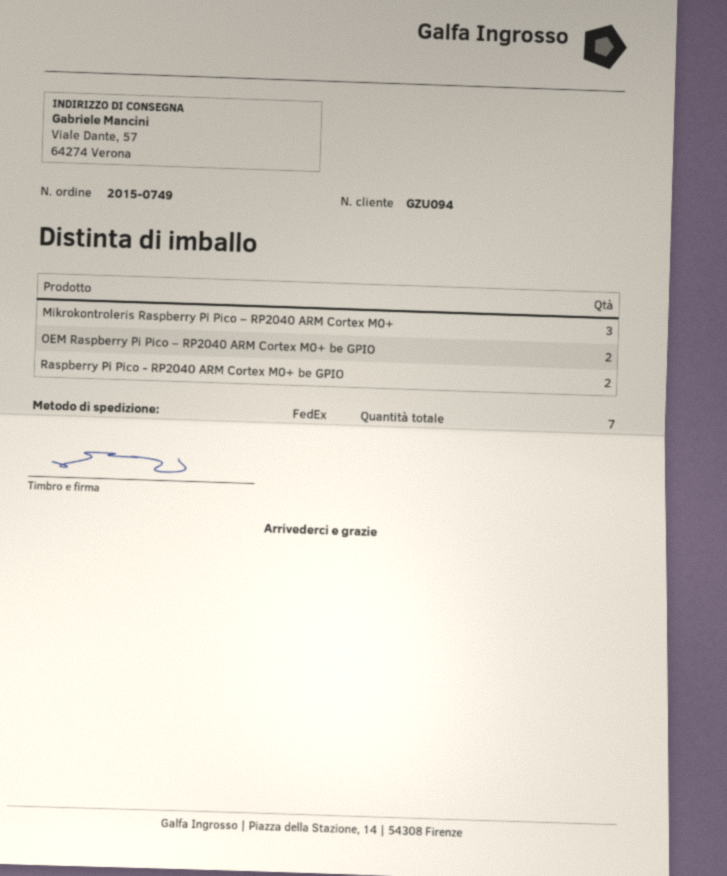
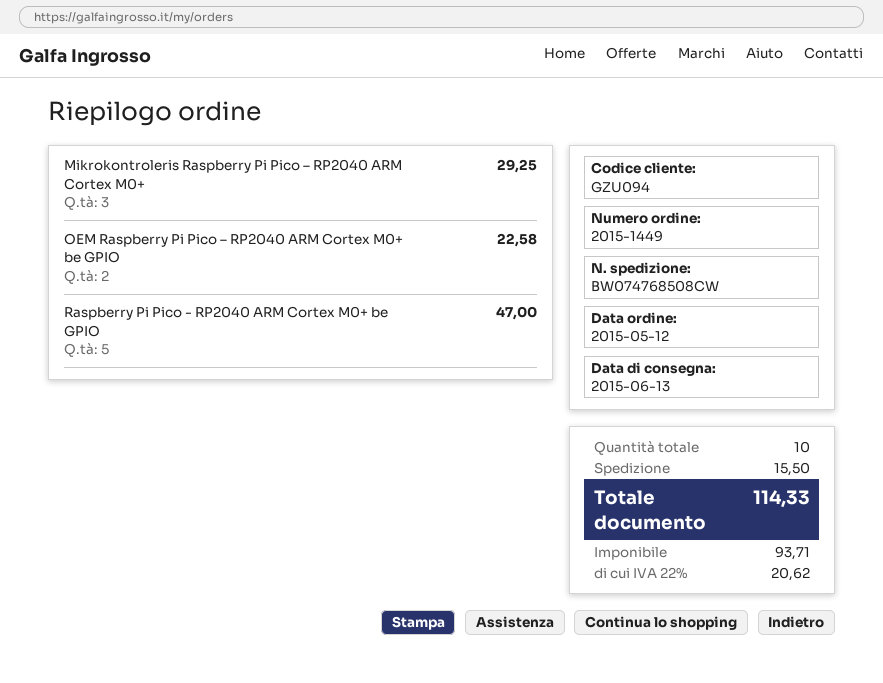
order number: 2015-0749 -> 2015-1449
Raspberry Pi Pico - RP2040 ARM Cortex M0+ be GPIO: 2 -> 5
total quantity: 7 -> 10

